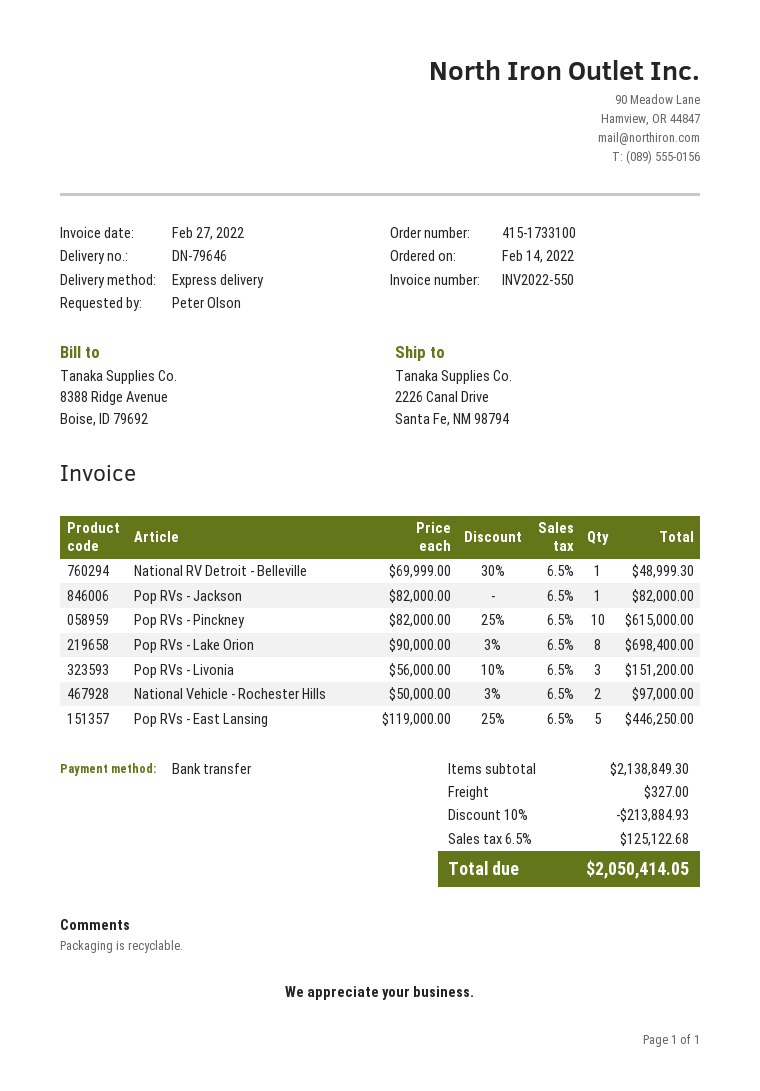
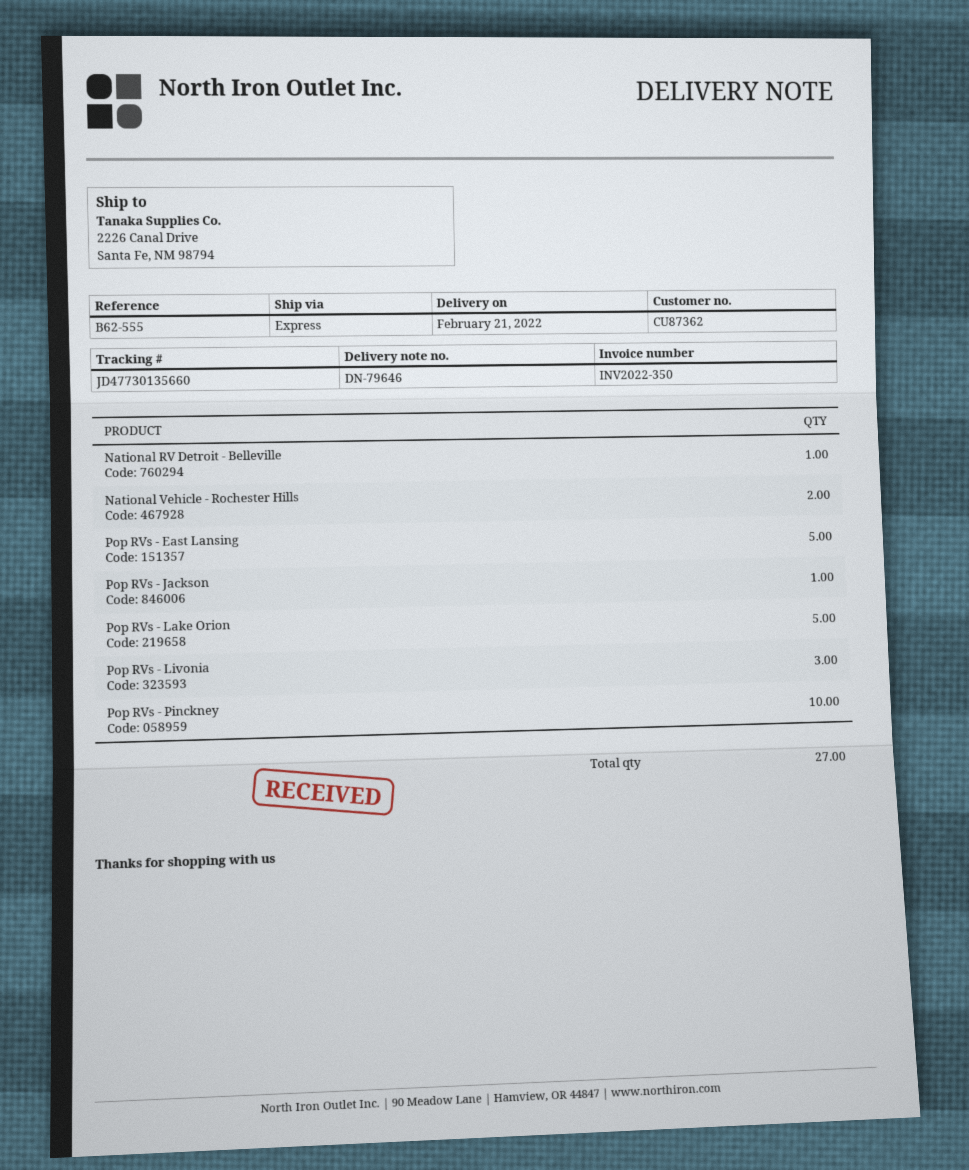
invoice number: INV2022-550 -> INV2022-350
Pop RVs - Lake Orion: 8 -> 5

